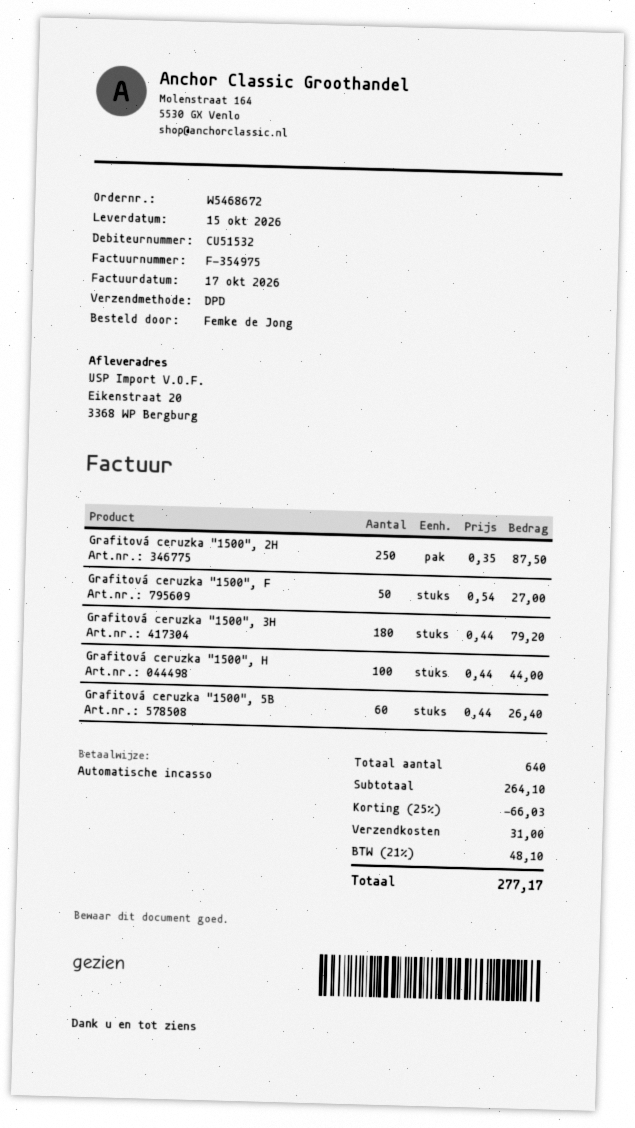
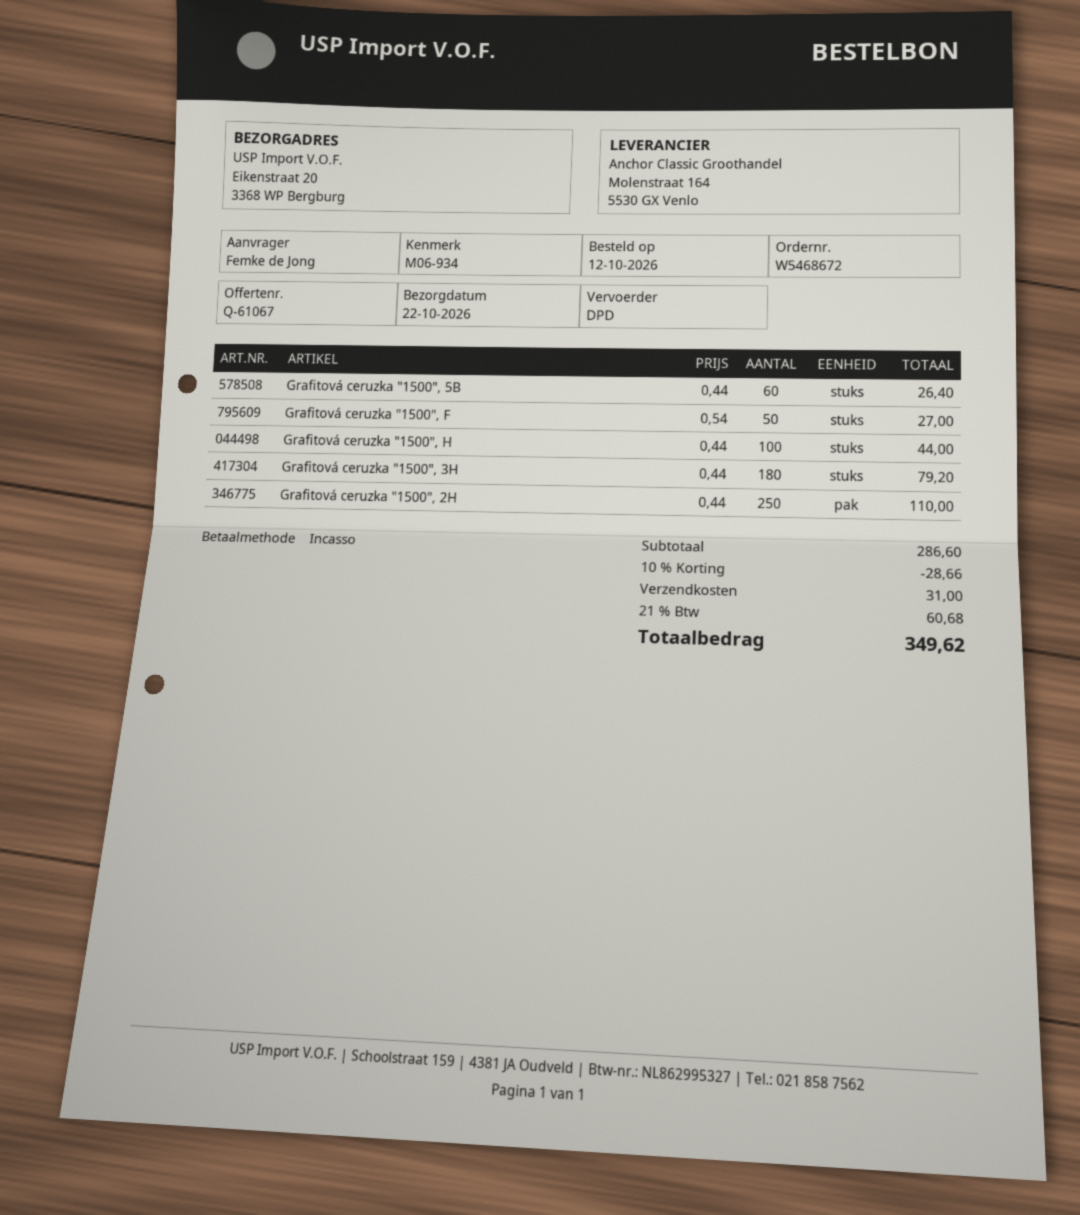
delivery date: 2026-10-15 -> 2026-10-22
Grafitová ceruzka "1500", 2H: 250 x 0.35 = 87.50 -> 250 x 0.44 = 110.00
subtotal: 264.10 -> 286.60
discount: 25% = 66.03 -> 10% = 28.66
tax: 21% = 48.10 -> 21% = 60.68
total: 277.17 -> 349.62

